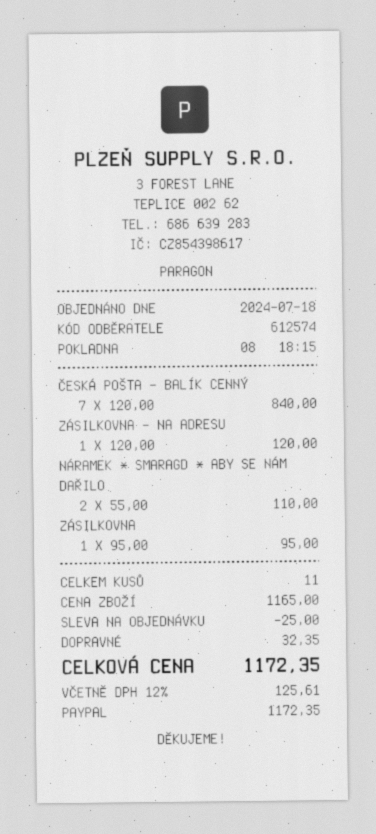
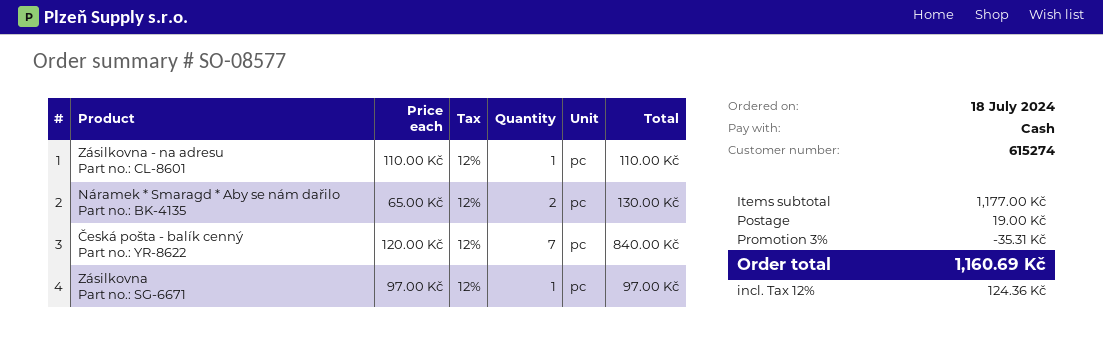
customer number: 612574 -> 615274
payment method: PayPal -> cash
ZÁSILKOVNA - NA ADRESU: 1 x 120.00 = 120.00 -> 1 x 110.00 = 110.00
NÁRAMEK * SMARAGD * ABY SE NÁM DAŘILO: 2 x 55.00 = 110.00 -> 2 x 65.00 = 130.00
ZÁSILKOVNA: 1 x 95.00 = 95.00 -> 1 x 97.00 = 97.00
subtotal: 1165.00 -> 1177.00
discount: 25.00 -> 35.31
shipping: 32.35 -> 19.00
tax: 12% = 125.61 -> 12% = 124.36
total: 1172.35 -> 1160.69

